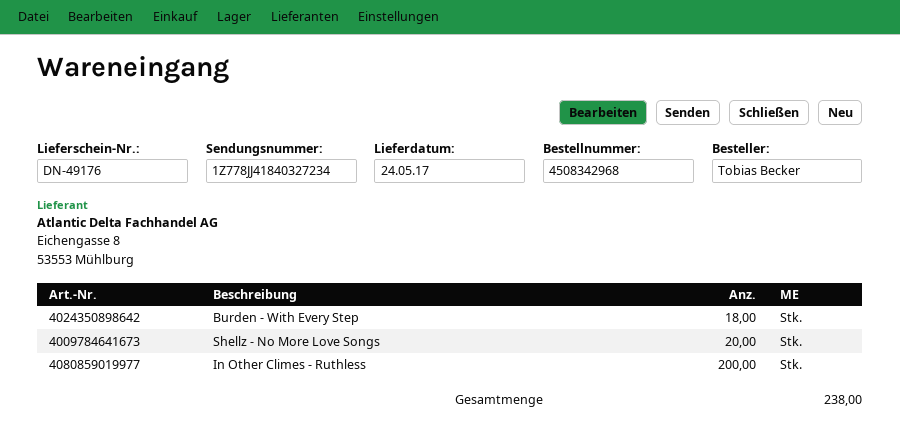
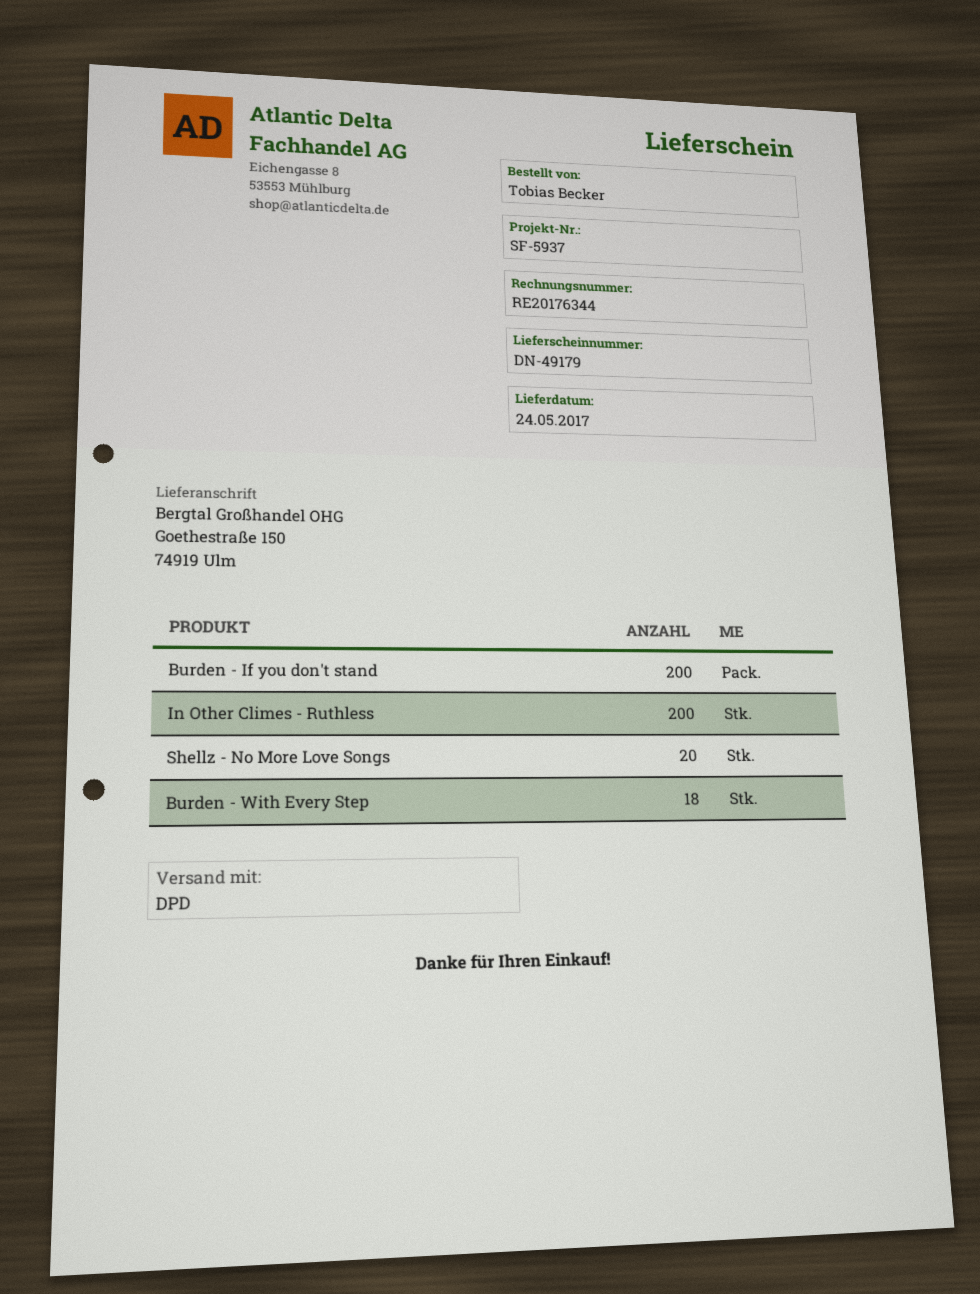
delivery note number: DN-49176 -> DN-49179
Burden - If you don't stand: none -> 200

